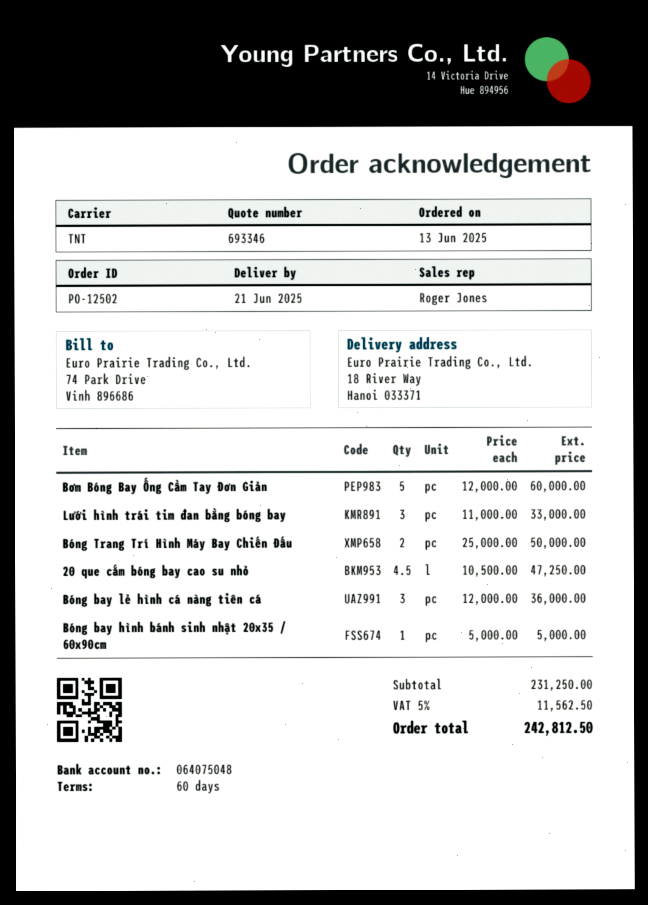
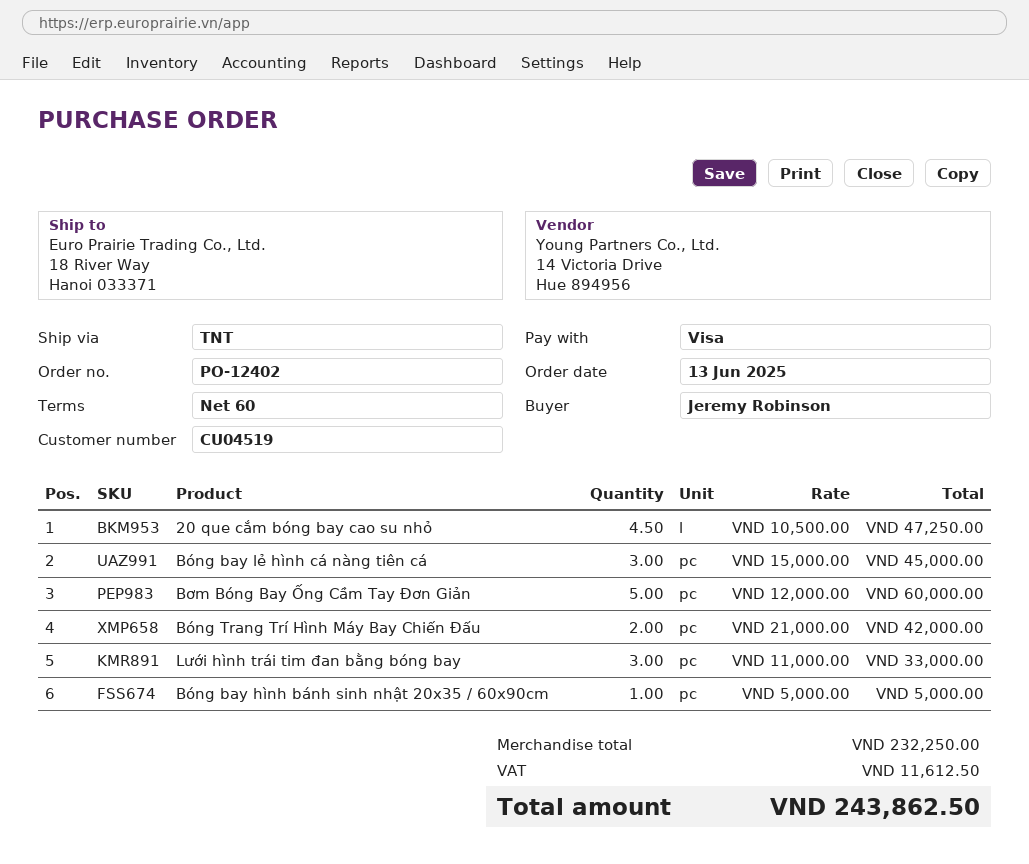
order number: PO-12502 -> PO-12402
Bóng Trang Trí Hình Máy Bay Chiến Đấu: 2 x 25000.00 = 50000.00 -> 2 x 21000.00 = 42000.00
Bóng bay lẻ hình cá nàng tiên cá: 3 x 12000.00 = 36000.00 -> 3 x 15000.00 = 45000.00
subtotal: 231250.00 -> 232250.00
tax: 11562.50 -> 11612.50
total: 242812.50 -> 243862.50

